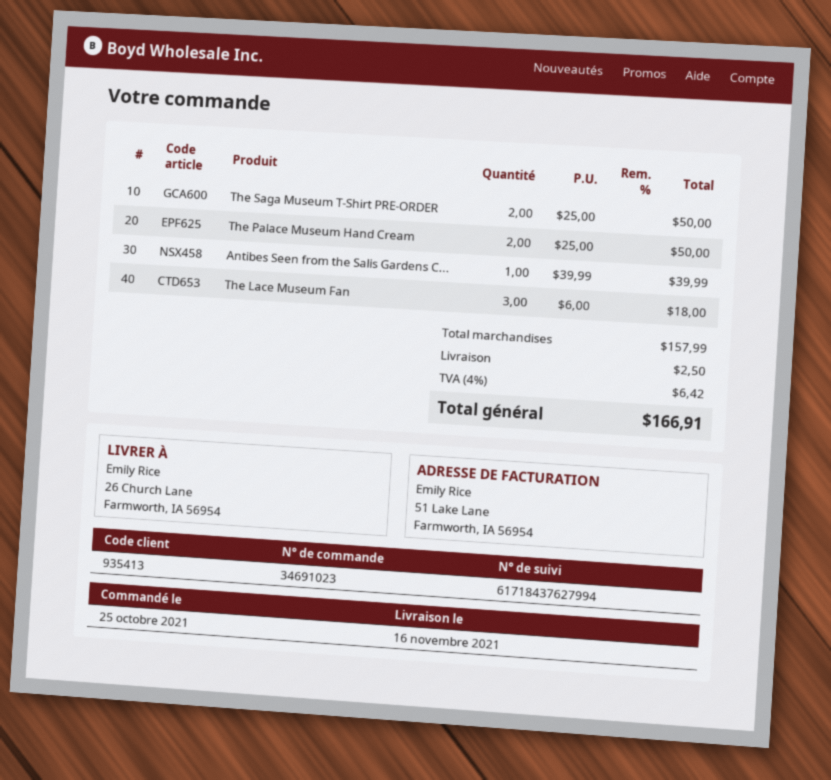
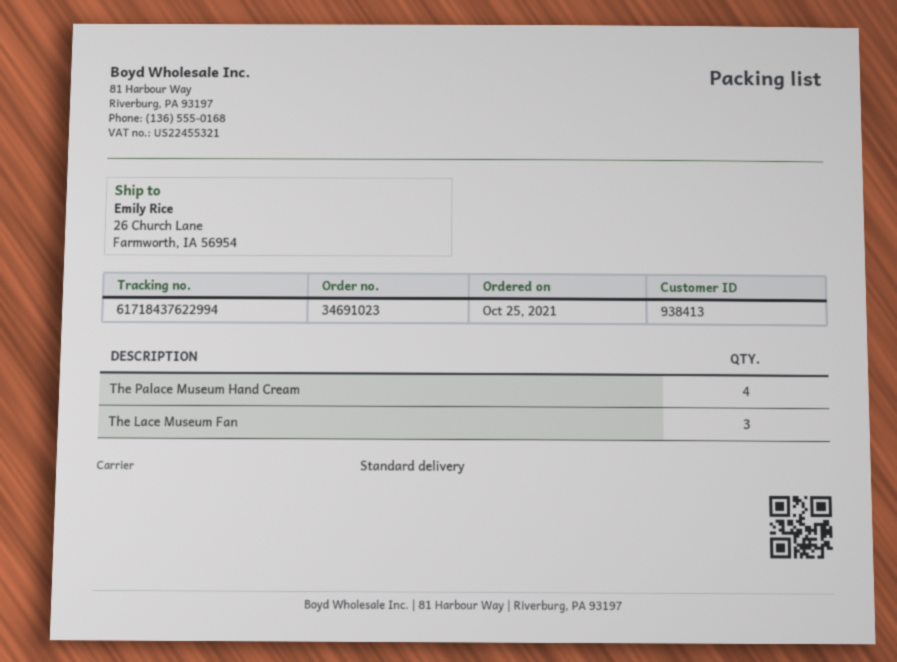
customer number: 935413 -> 938413
tracking number: 61718437627994 -> 61718437622994
The Saga Museum T-Shirt PRE-ORDER: 2 -> none
The Palace Museum Hand Cream: 2 -> 4
Antibes Seen from the Salis Gardens C...: 1 -> none

